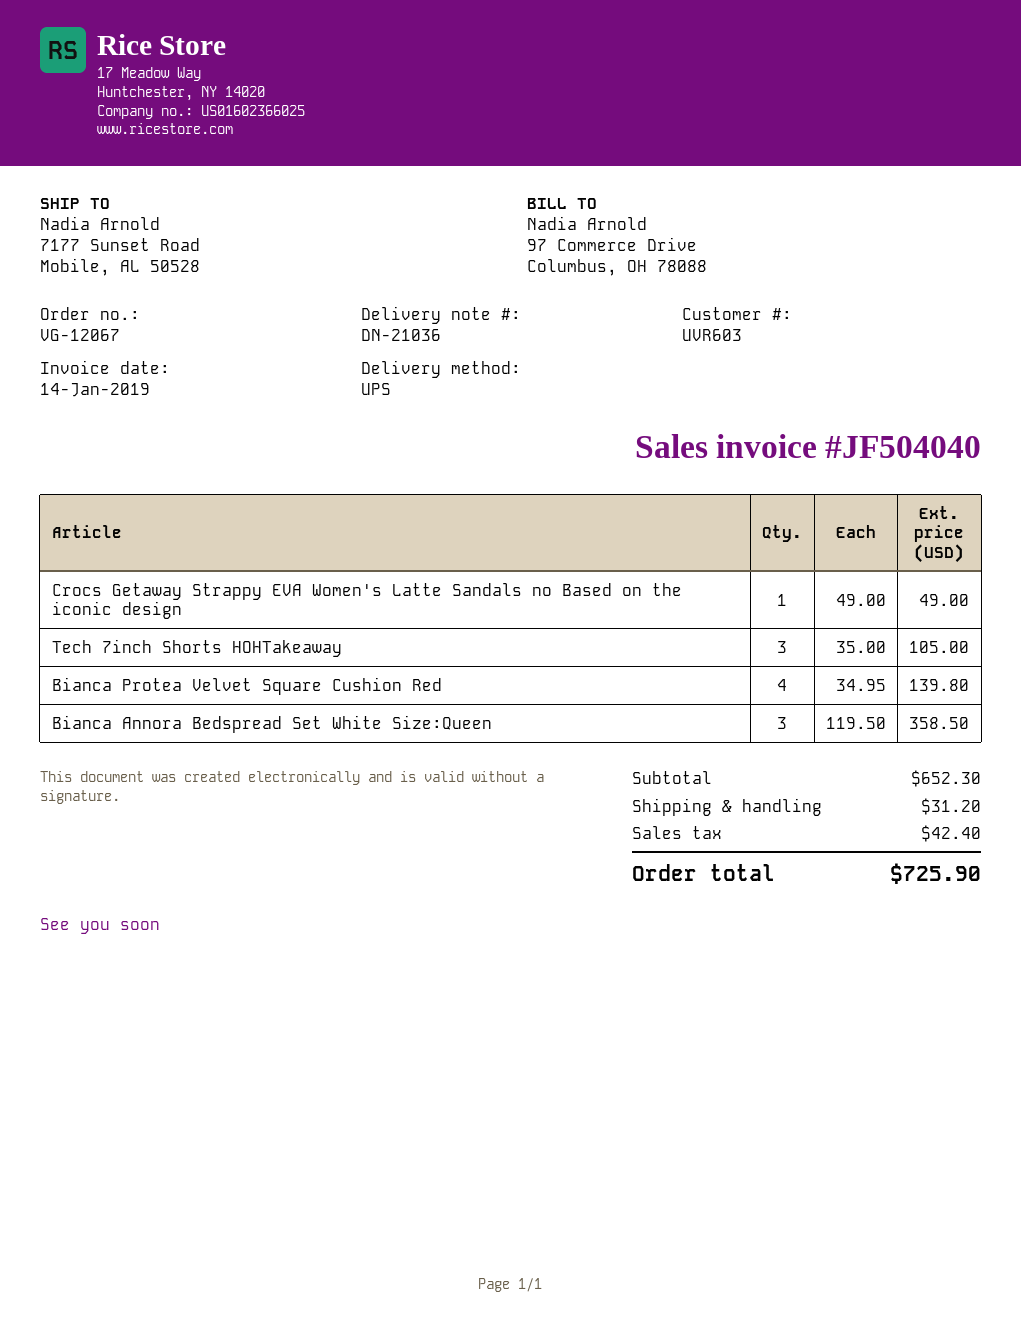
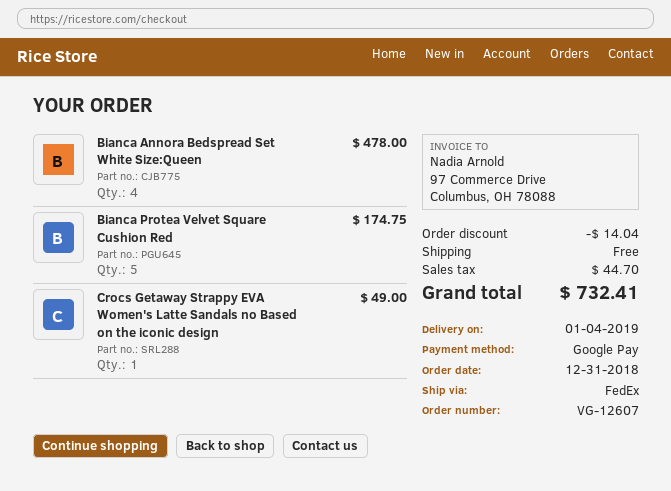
order number: VG-12067 -> VG-12607
shipping method: UPS -> FedEx
Tech 7inch Shorts HOHTakeaway: 3 for 105.00 -> none
Bianca Protea Velvet Square Cushion Red: 4 for 139.80 -> 5 for 174.75
Bianca Annora Bedspread Set White Size:Queen: 3 for 358.50 -> 4 for 478.00
discount: none -> 14.04
shipping: 31.20 -> 0.00
tax: 42.40 -> 44.70
total: 725.90 -> 732.41

